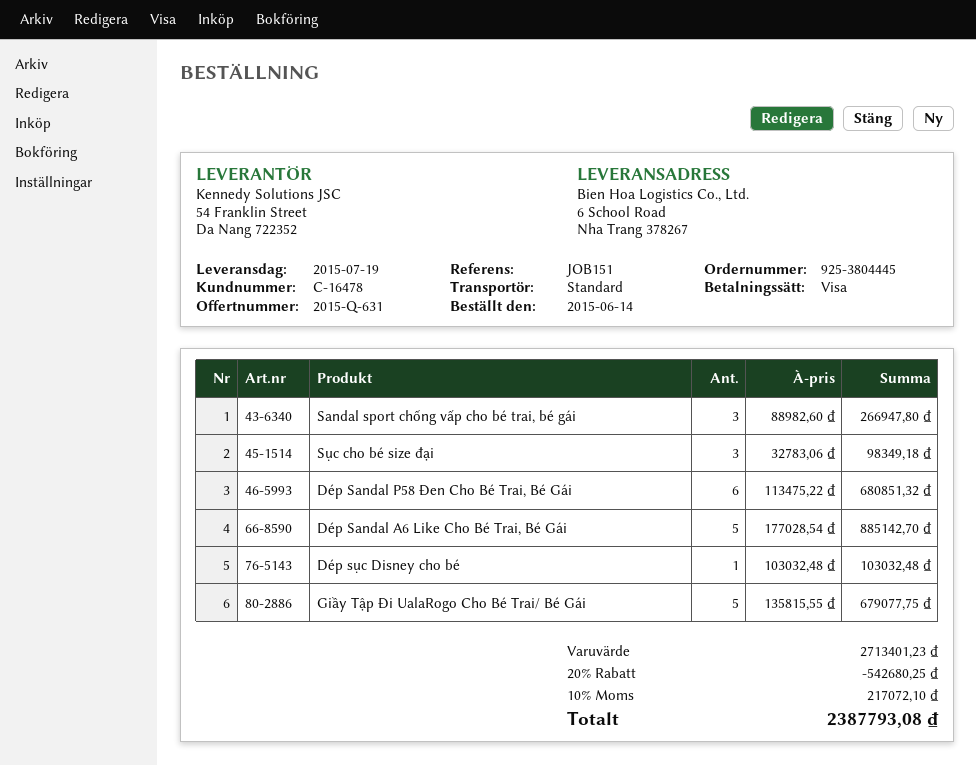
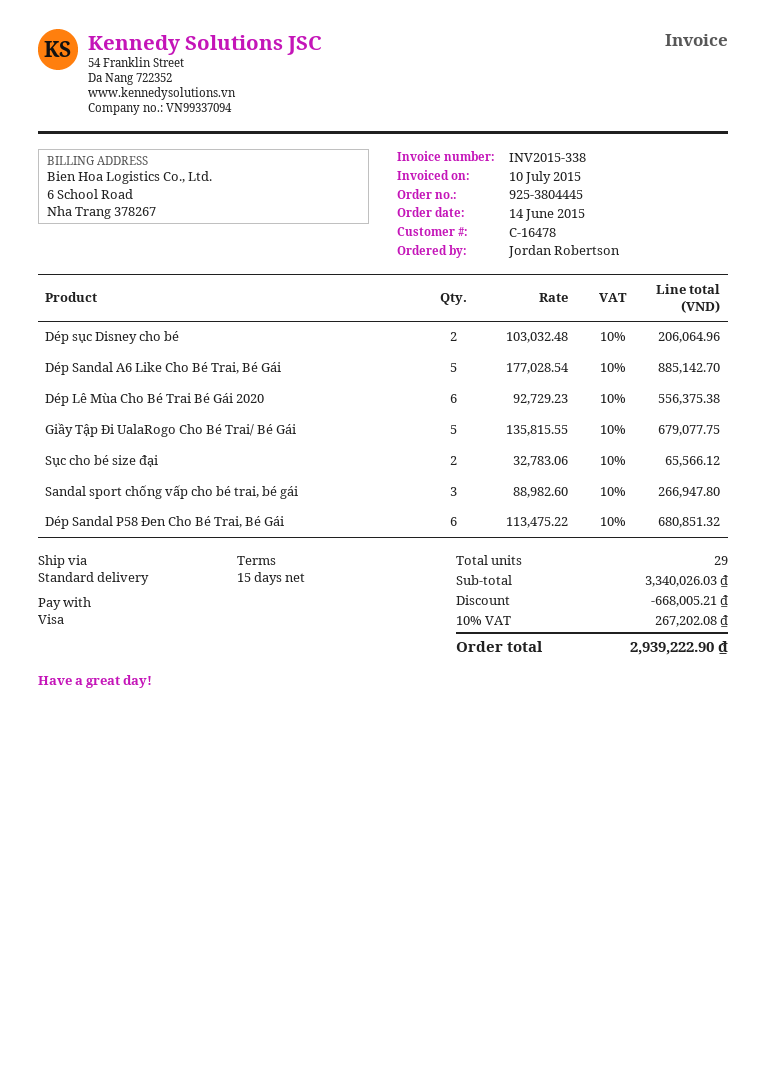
Sục cho bé size đại: 3 x 32783.06 = 98349.18 -> 2 x 32783.06 = 65566.12
Dép sục Disney cho bé: 1 x 103032.48 = 103032.48 -> 2 x 103032.48 = 206064.96
Dép Lê Mùa Cho Bé Trai Bé Gái 2020: none -> 6 x 92729.23 = 556375.38
subtotal: 2713401.23 -> 3340026.03
discount: 542680.25 -> 668005.21
tax: 10% = 217072.10 -> 10% = 267202.08
total: 2387793.08 -> 2939222.90

